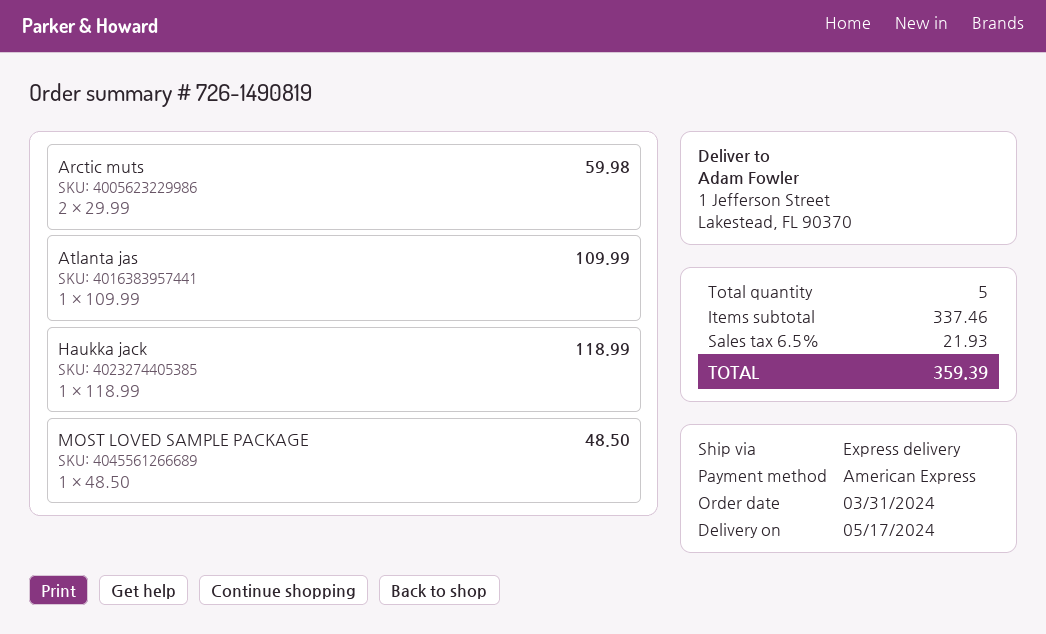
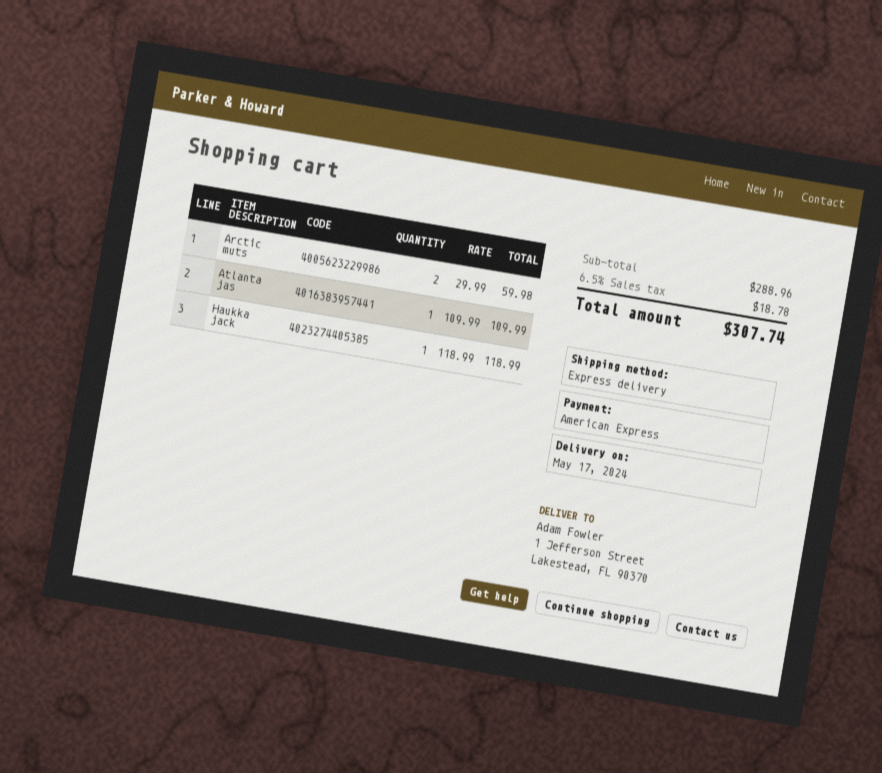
MOST LOVED SAMPLE PACKAGE: 1 x 48.50 = 48.50 -> none
subtotal: 337.46 -> 288.96
tax: 6.5% = 21.93 -> 6.5% = 18.78
total: 359.39 -> 307.74

